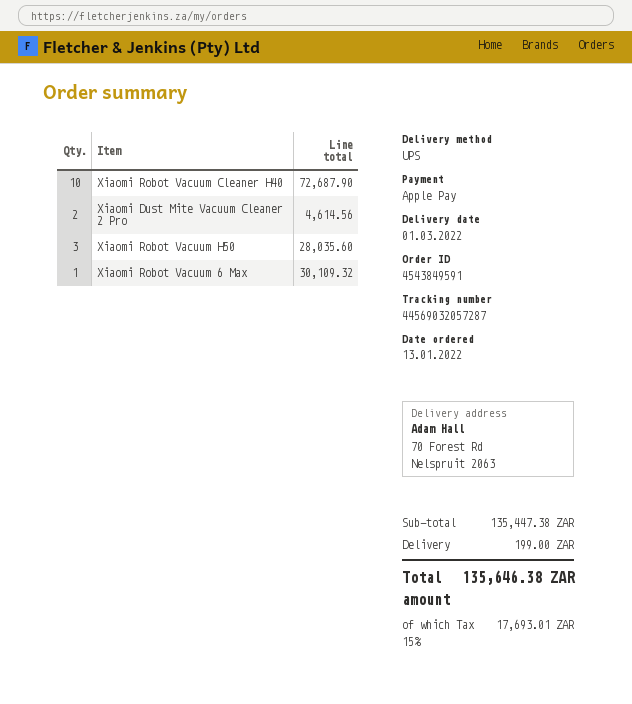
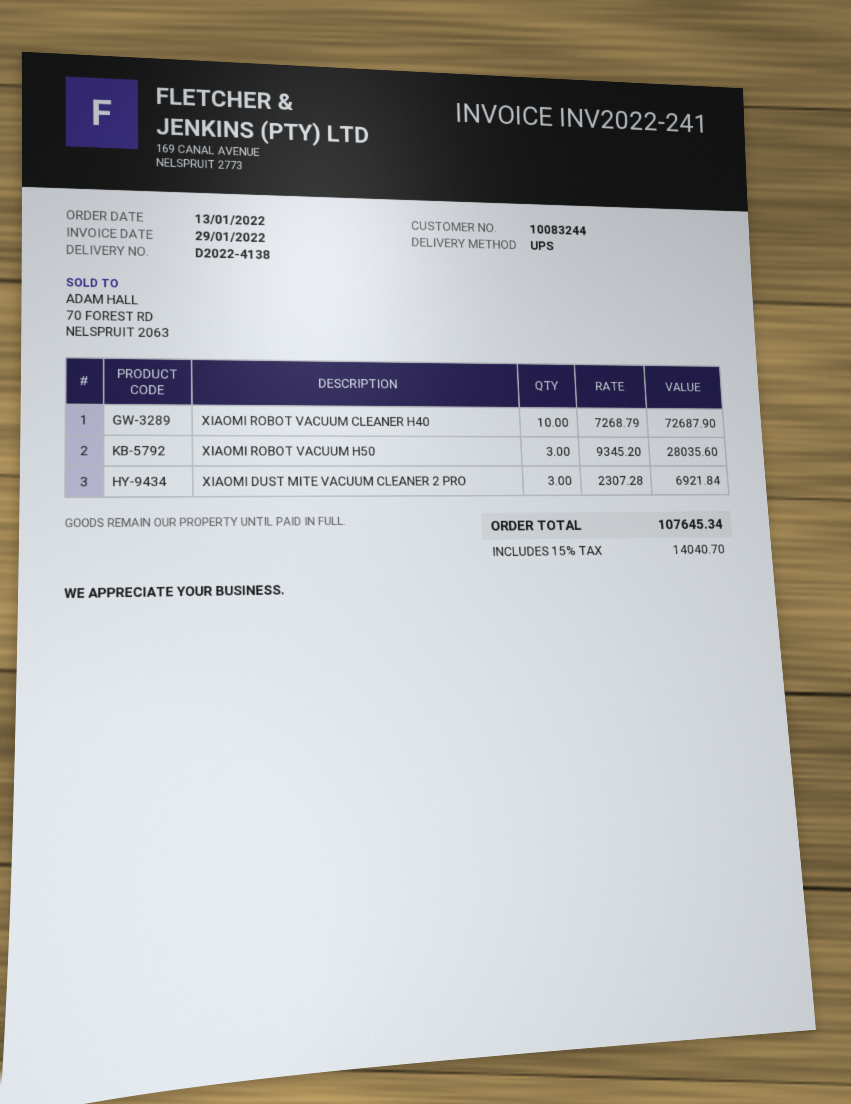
Xiaomi Dust Mite Vacuum Cleaner 2 Pro: 2 for 4614.56 -> 3 for 6921.84
Xiaomi Robot Vacuum 6 Max: 1 for 30109.32 -> none
shipping: 199.00 -> none
tax: 15% = 17693.01 -> 15% = 14040.70
total: 135646.38 -> 107645.34

